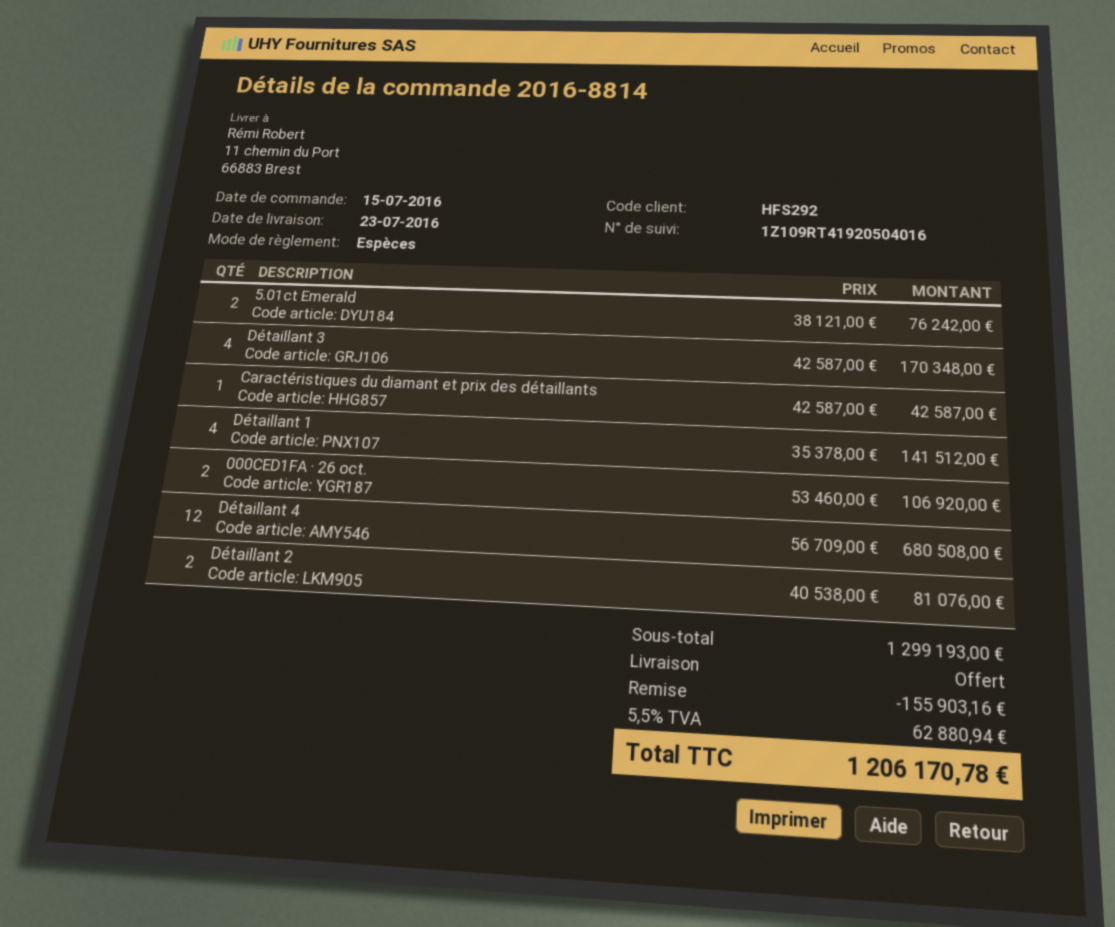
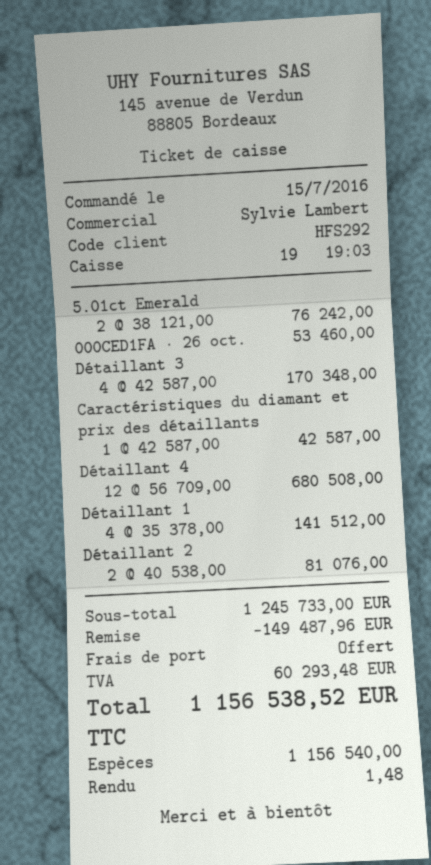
000CED1FA · 26 oct.: 2 x 53460.00 = 106920.00 -> 1 x 53460.00 = 53460.00
subtotal: 1299193.00 -> 1245733.00
discount: 155903.16 -> 149487.96
tax: 62880.94 -> 60293.48
total: 1206170.78 -> 1156538.52

